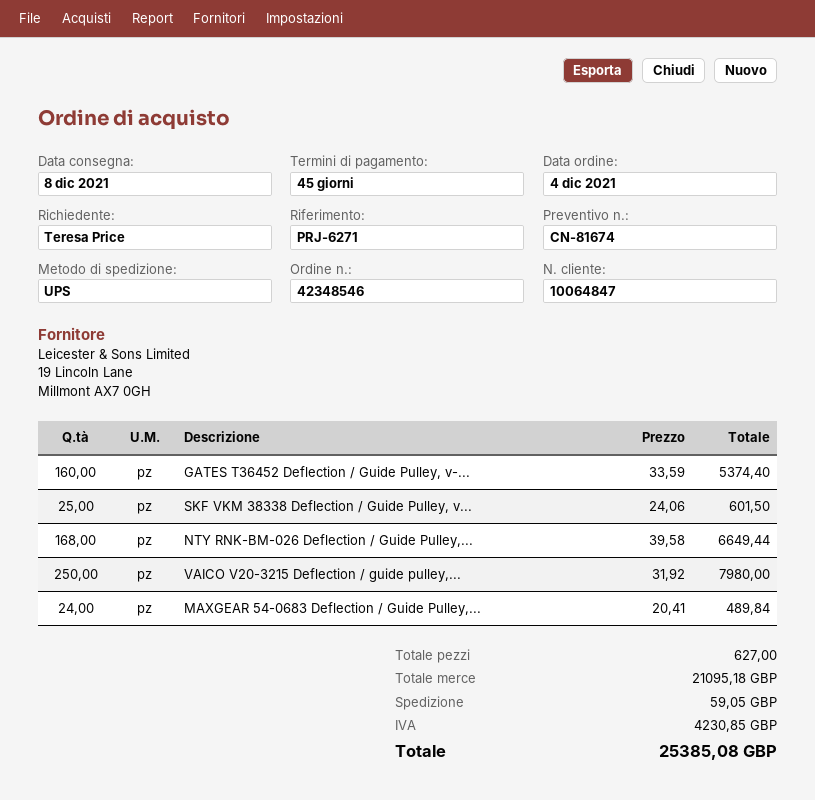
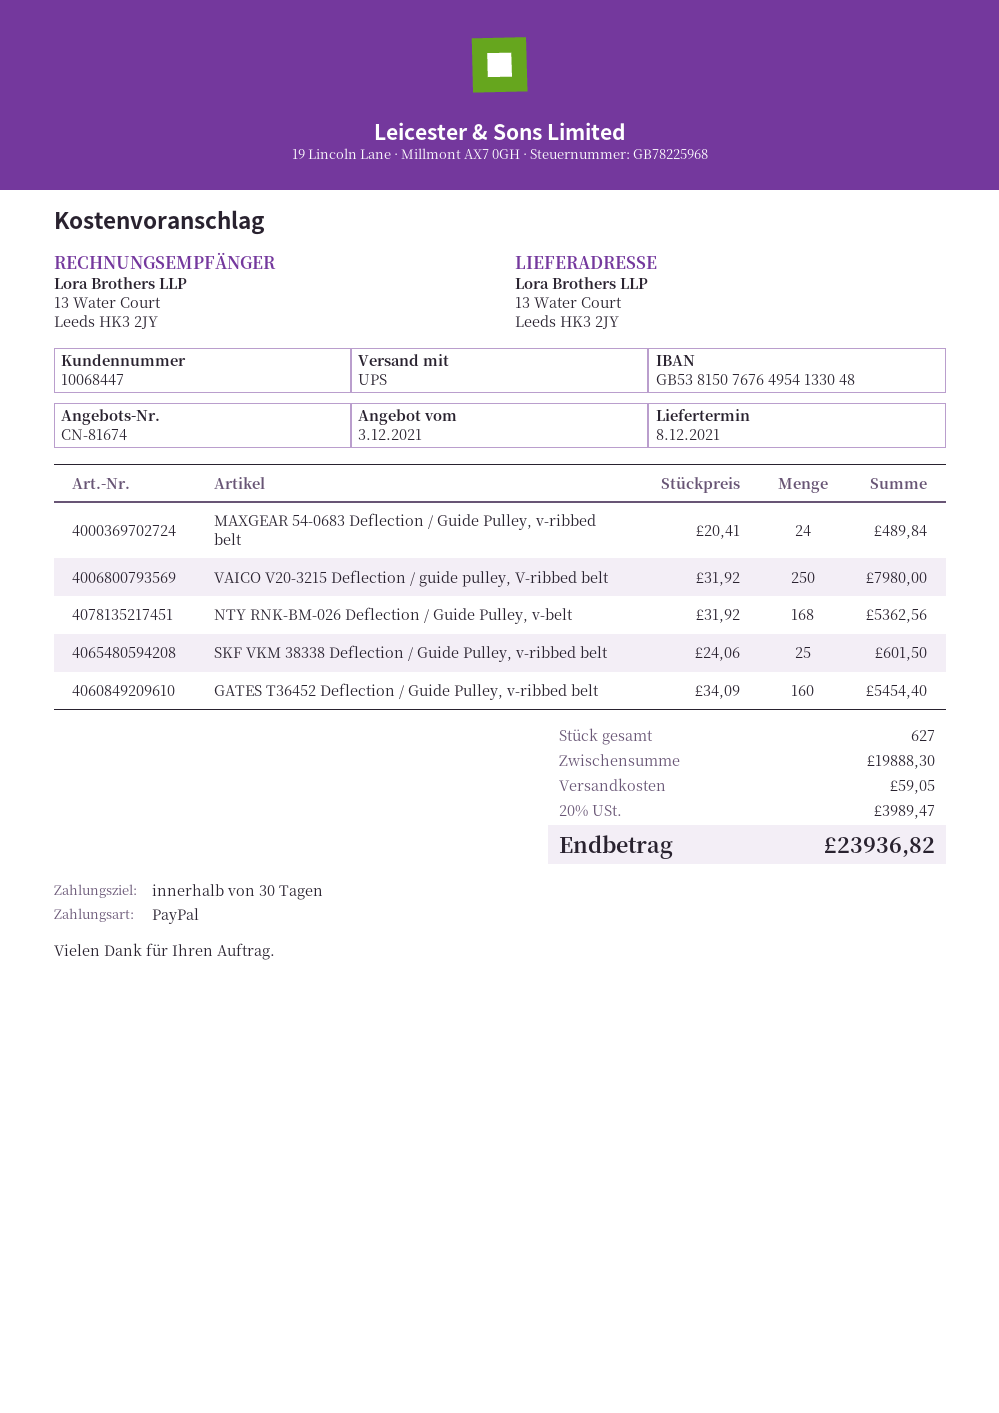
payment terms: 45 days -> 30 days
customer number: 10064847 -> 10068447
GATES T36452 Deflection / Guide Pulley, v-...: 160 x 33.59 = 5374.40 -> 160 x 34.09 = 5454.40
NTY RNK-BM-026 Deflection / Guide Pulley,...: 168 x 39.58 = 6649.44 -> 168 x 31.92 = 5362.56
subtotal: 21095.18 -> 19888.30
tax: 4230.85 -> 3989.47
total: 25385.08 -> 23936.82

